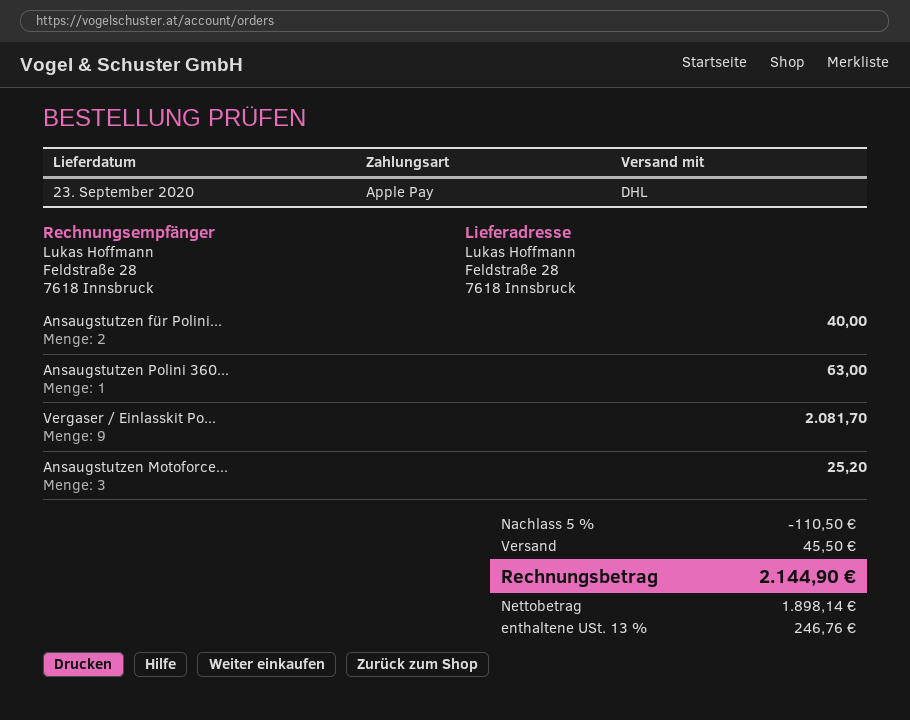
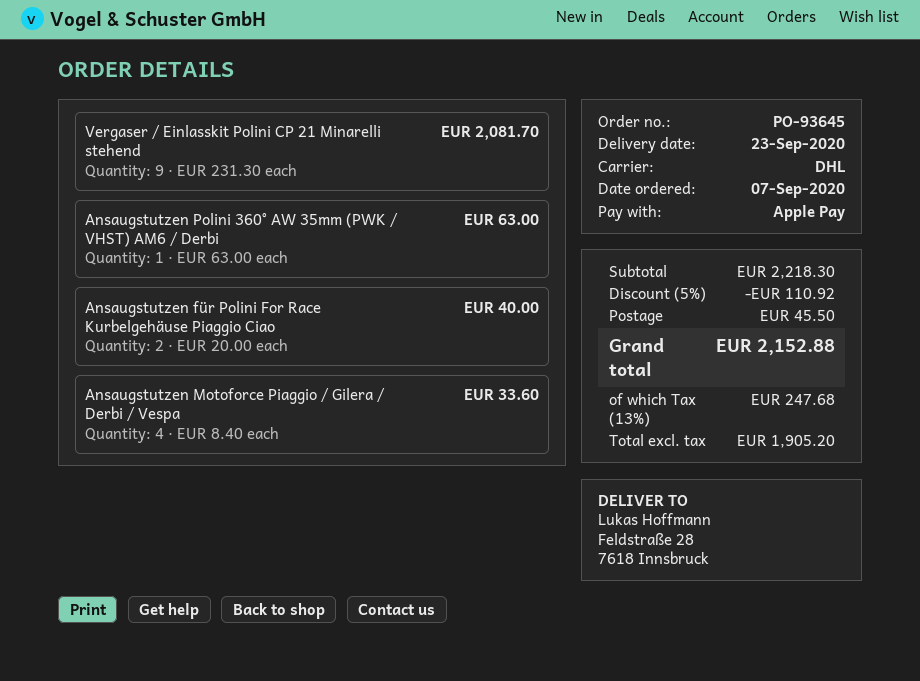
Ansaugstutzen Motoforce...: 3 for 25.20 -> 4 for 33.60
discount: 5% = 110.50 -> 5% = 110.92
net: 1898.14 -> 1905.20
tax: 13% = 246.76 -> 13% = 247.68
total: 2144.90 -> 2152.88

